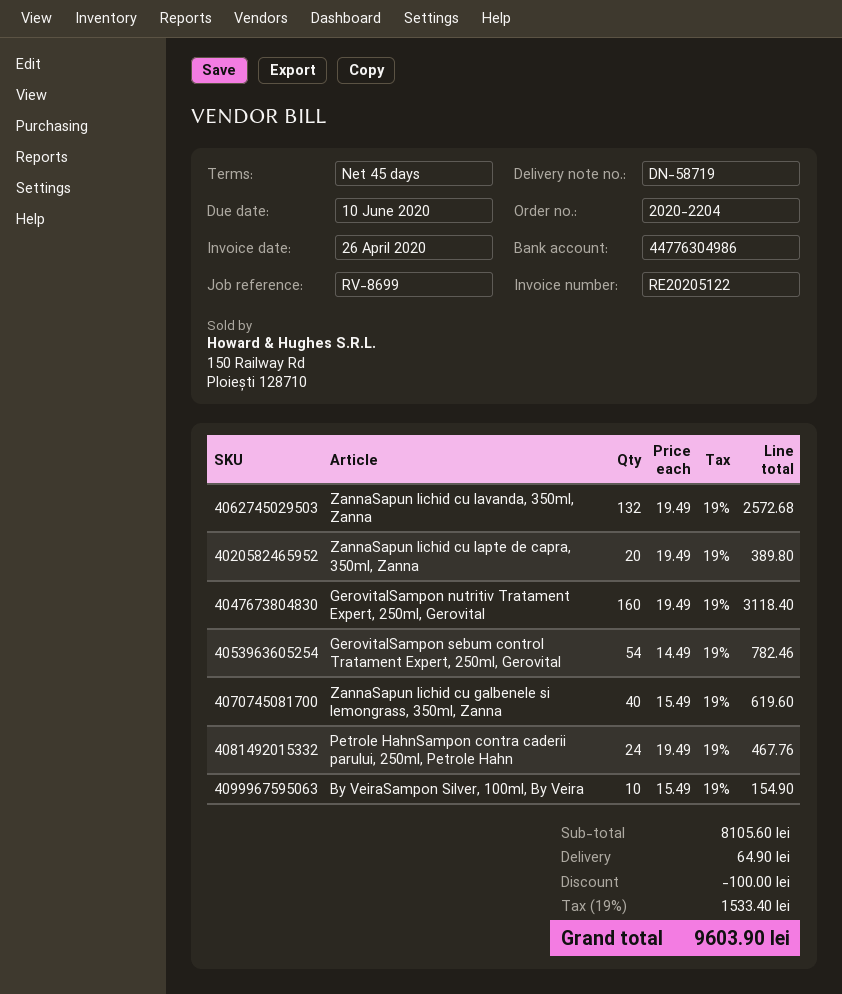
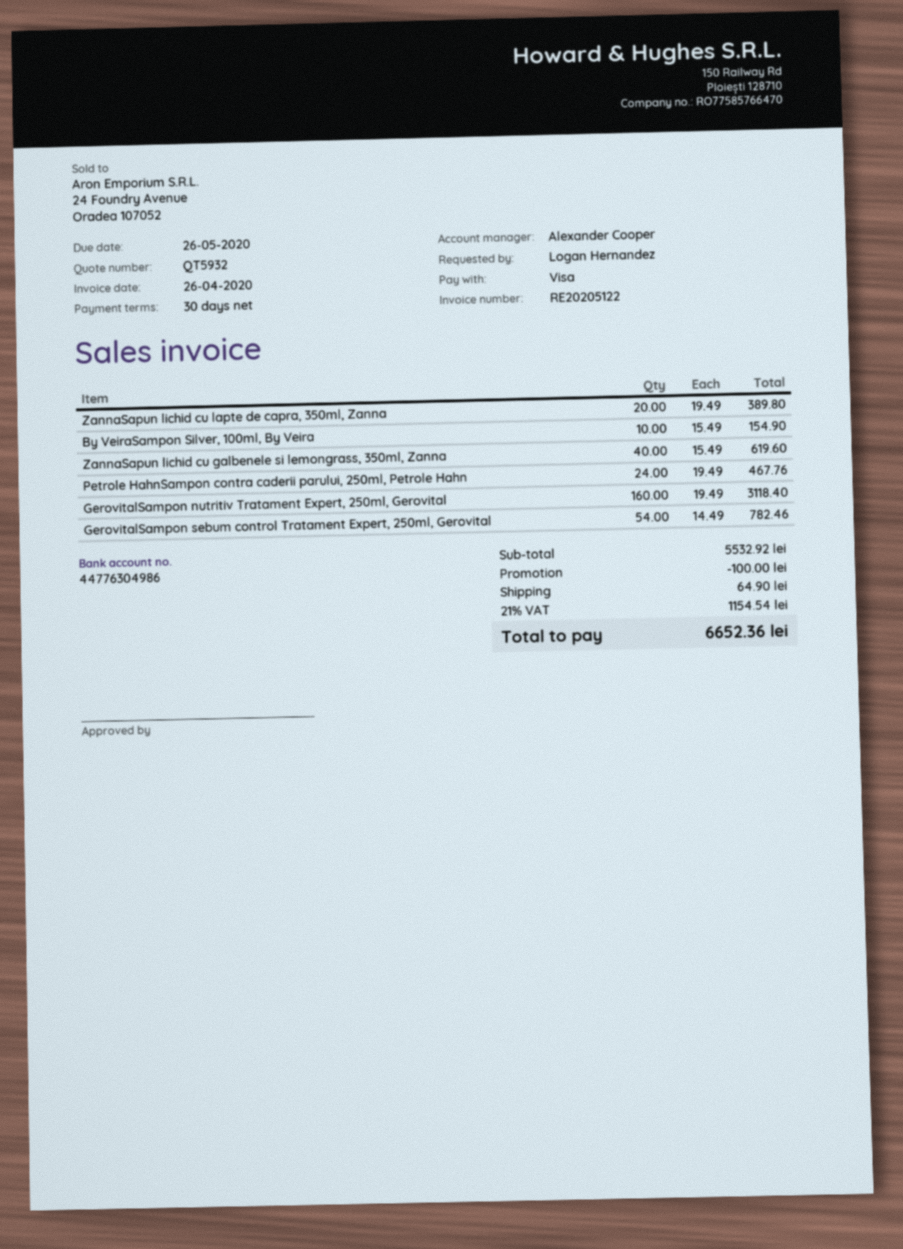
payment terms: 45 days -> 30 days
due date: 2020-06-10 -> 2020-05-26
ZannaSapun lichid cu lavanda, 350ml, Zanna: 132 x 19.49 = 2572.68 -> none
subtotal: 8105.60 -> 5532.92
tax: 19% = 1533.40 -> 21% = 1154.54
total: 9603.90 -> 6652.36

